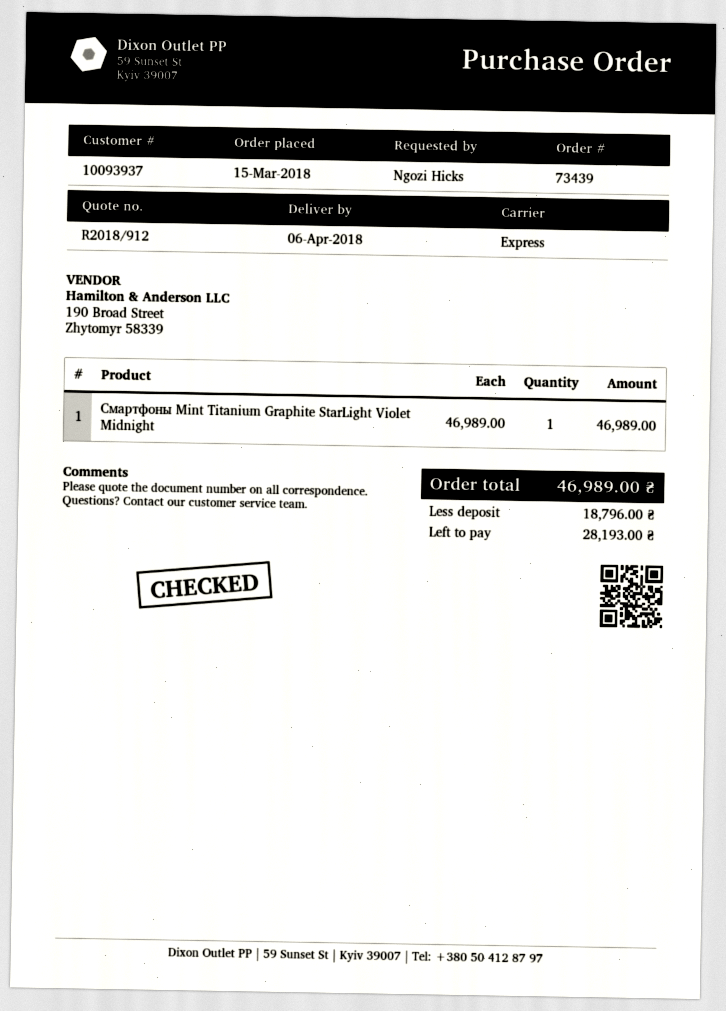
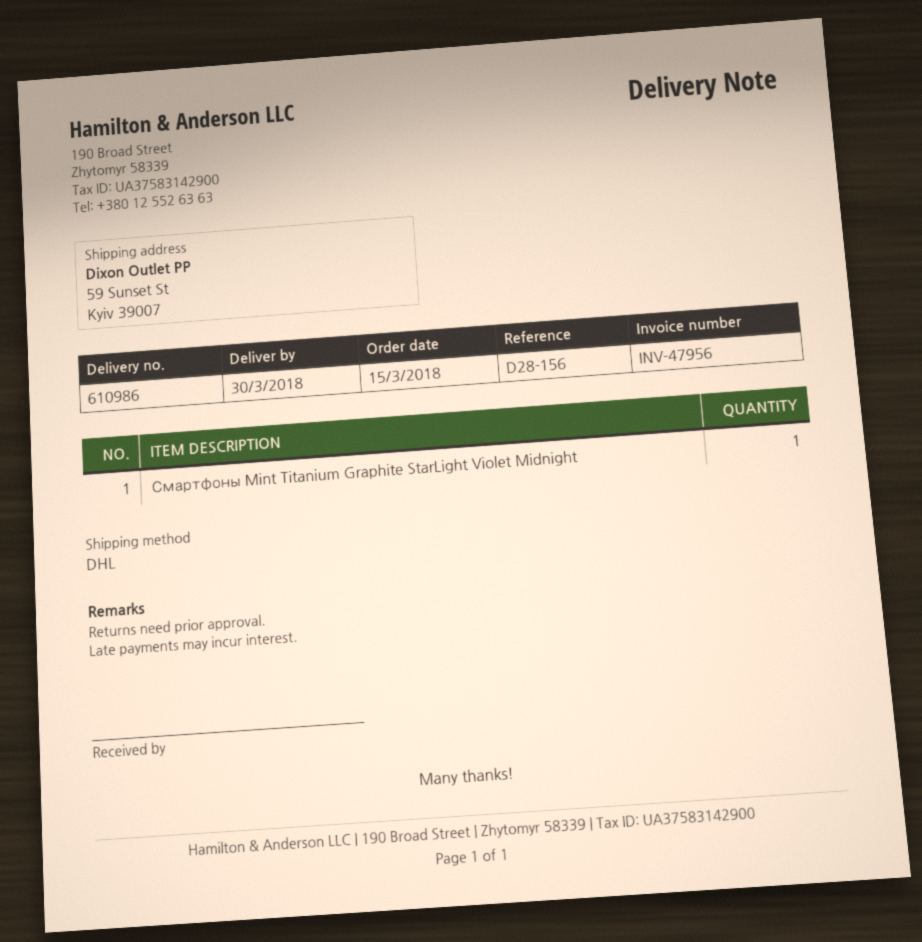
delivery date: 2018-04-06 -> 2018-03-30
shipping method: express -> DHL

